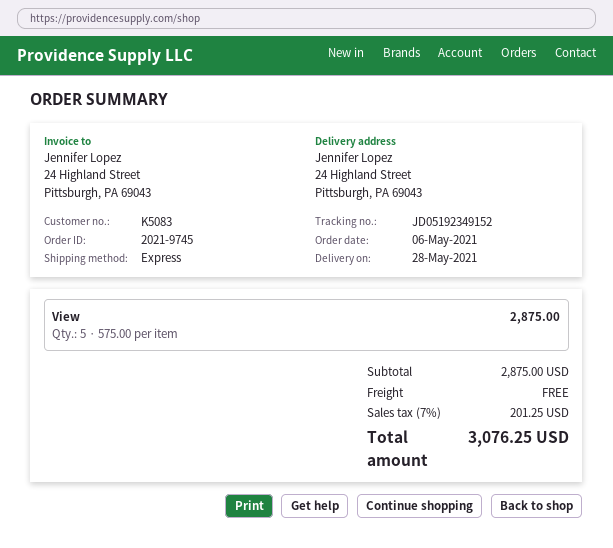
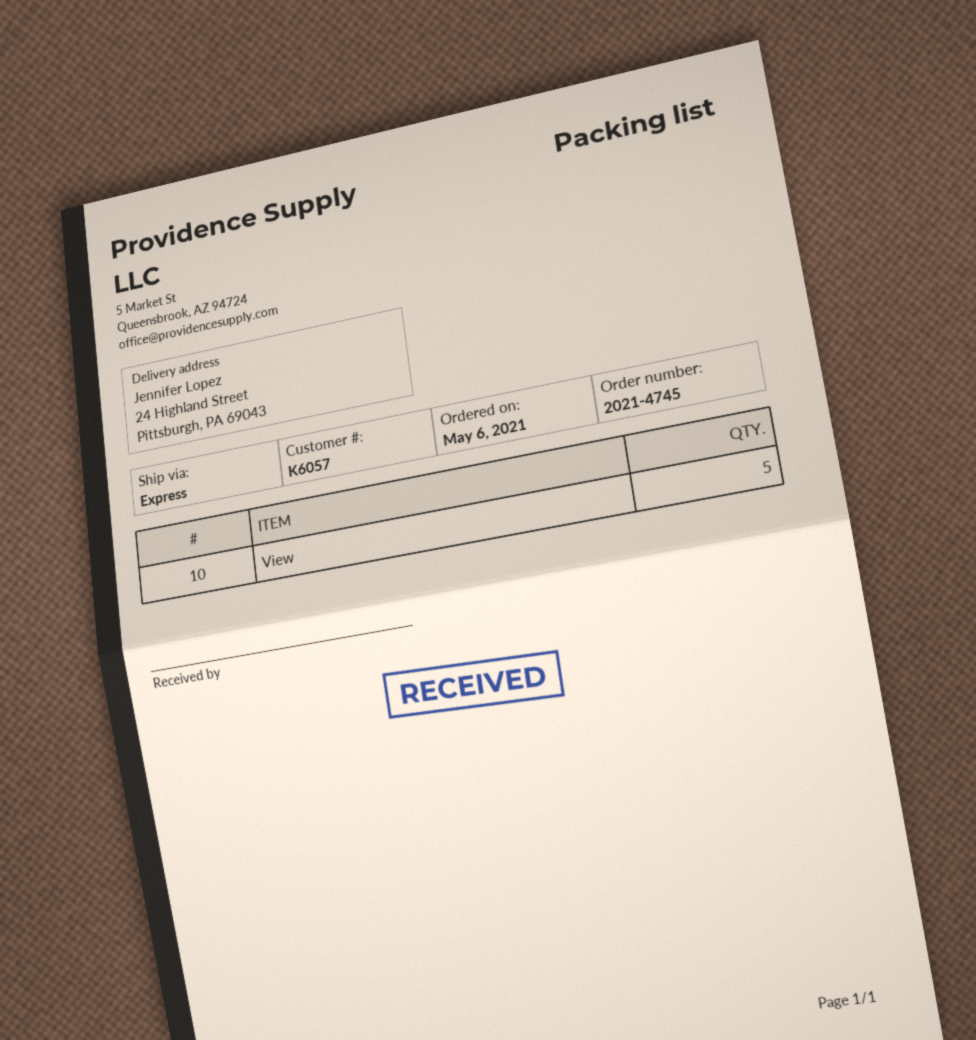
order number: 2021-9745 -> 2021-4745
customer number: K5083 -> K6057

